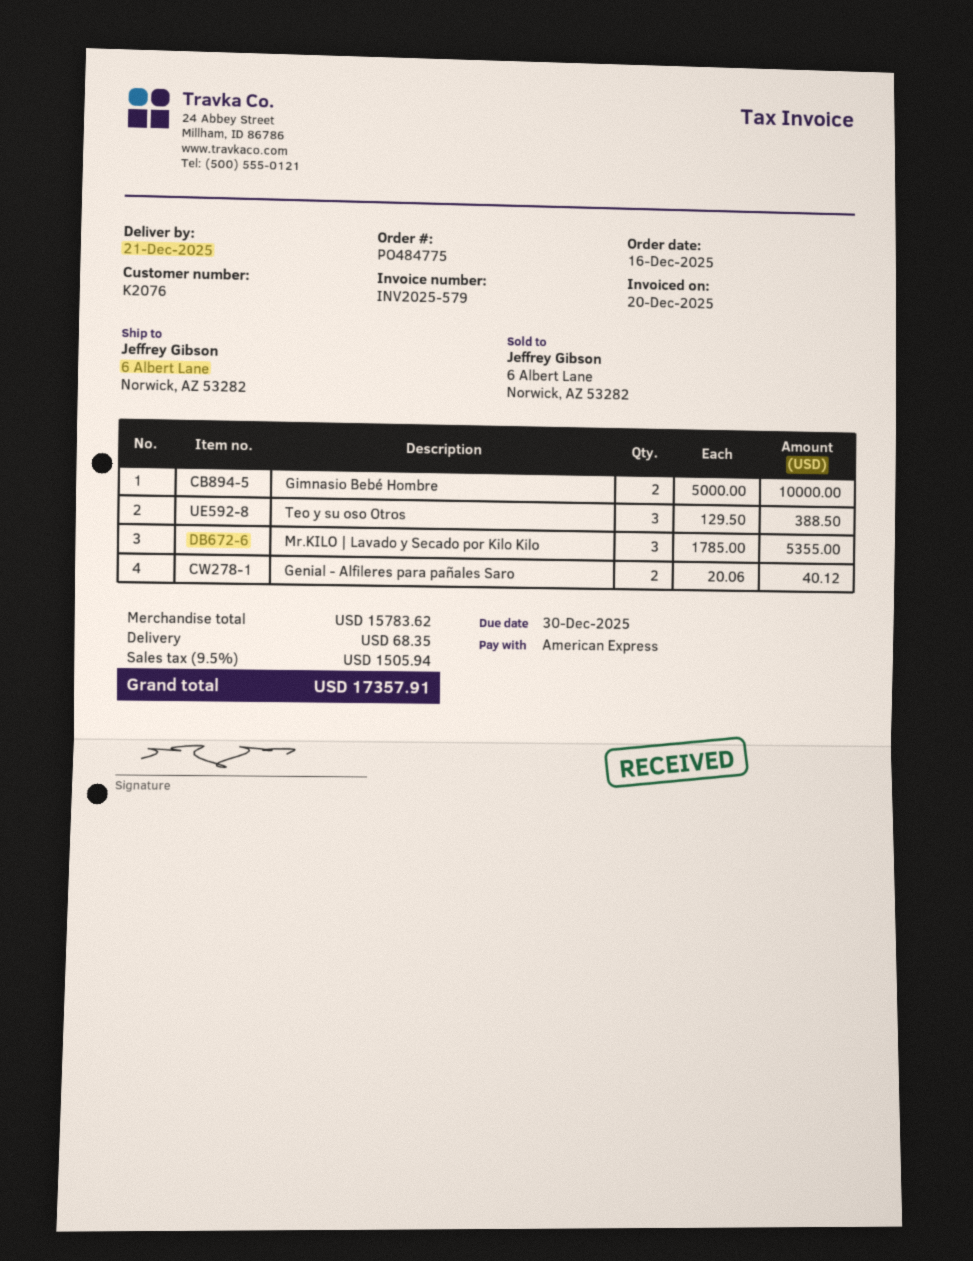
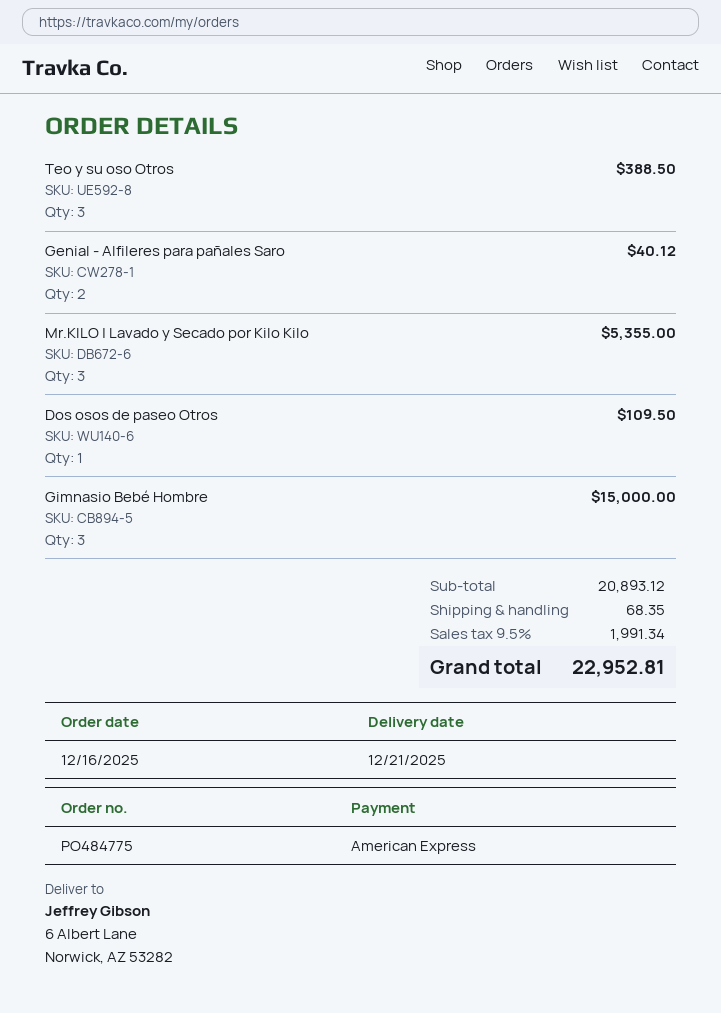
Gimnasio Bebé Hombre: 2 for 10000.00 -> 3 for 15000.00
Dos osos de paseo Otros: none -> 1 for 109.50
subtotal: 15783.62 -> 20893.12
tax: 9.5% = 1505.94 -> 9.5% = 1991.34
total: 17357.91 -> 22952.81

